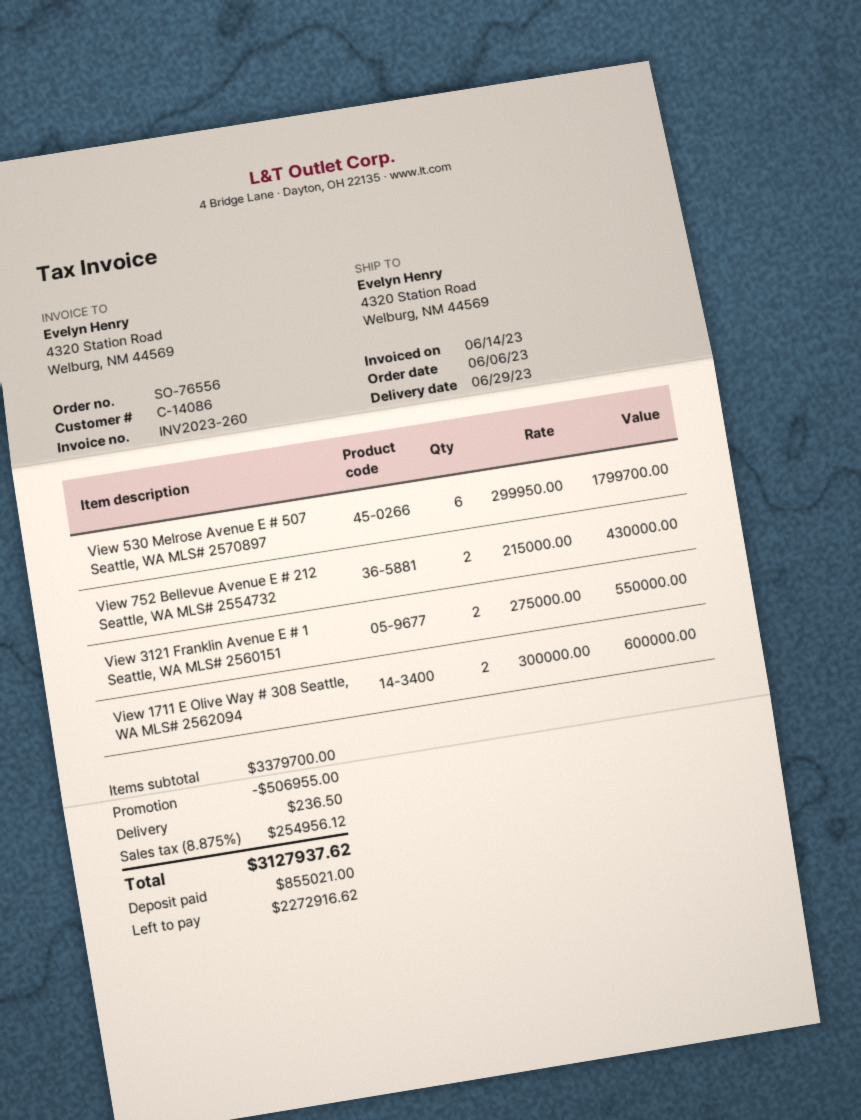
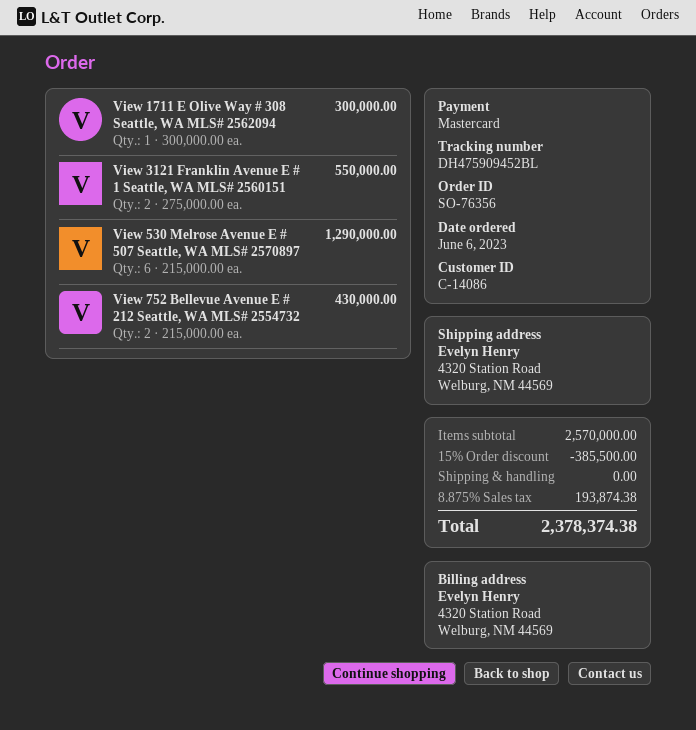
order number: SO-76556 -> SO-76356
View 530 Melrose Avenue E # 507 Seattle, WA MLS# 2570897: 6 x 299950.00 = 1799700.00 -> 6 x 215000.00 = 1290000.00
View 1711 E Olive Way # 308 Seattle, WA MLS# 2562094: 2 x 300000.00 = 600000.00 -> 1 x 300000.00 = 300000.00
subtotal: 3379700.00 -> 2570000.00
discount: 506955.00 -> 385500.00
shipping: 236.50 -> 0.00
tax: 8.875% = 254956.12 -> 8.875% = 193874.38
total: 3127937.62 -> 2378374.38

